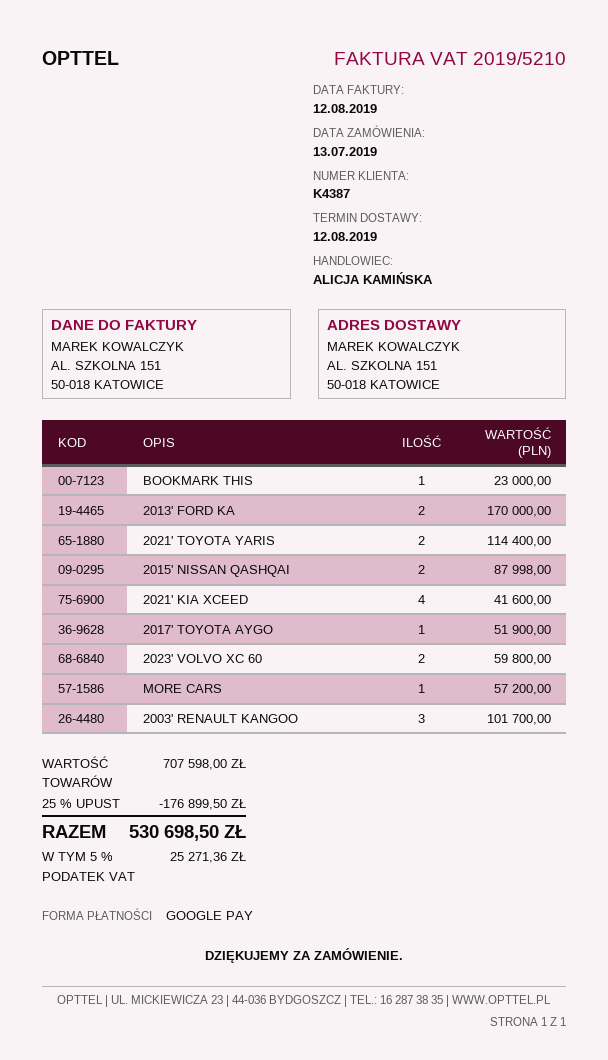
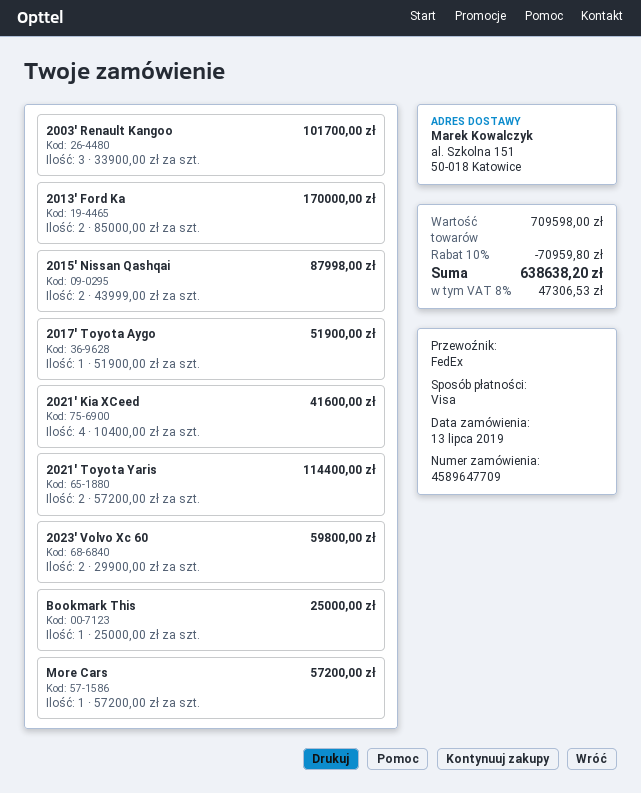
payment method: Google Pay -> Visa
BOOKMARK THIS: 1 for 23000.00 -> 1 for 25000.00
subtotal: 707598.00 -> 709598.00
discount: 25% = 176899.50 -> 10% = 70959.80
tax: 5% = 25271.36 -> 8% = 47306.53
total: 530698.50 -> 638638.20

